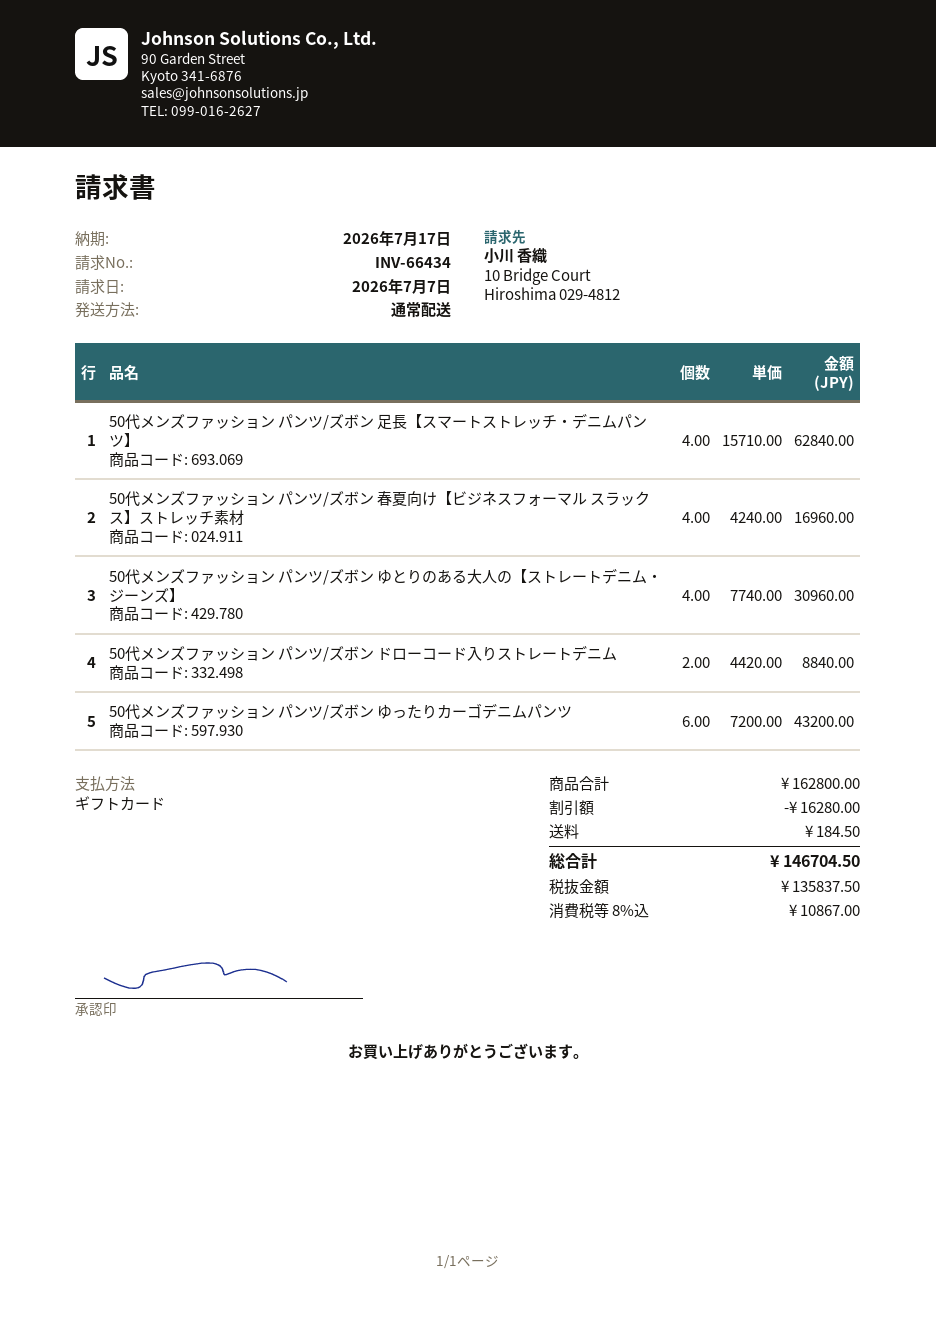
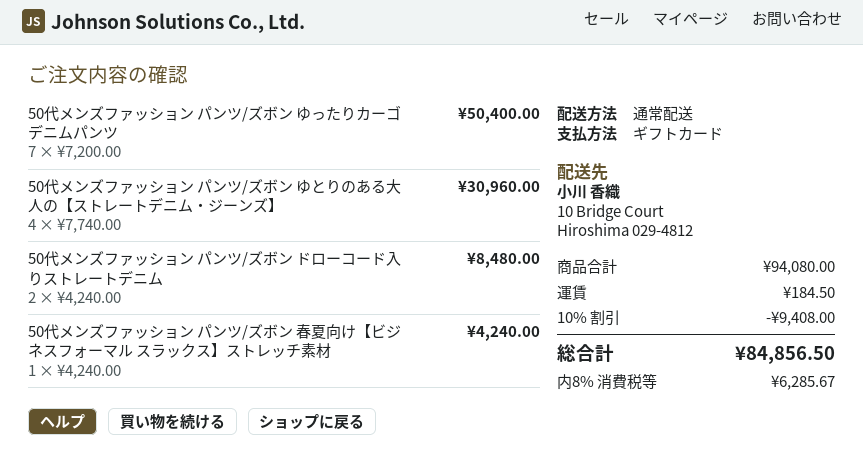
50代メンズファッション パンツ/ズボン 足長【スマートストレッチ・デニムパンツ】: 4 x 15710.00 = 62840.00 -> none
50代メンズファッション パンツ/ズボン 春夏向け【ビジネスフォーマル スラックス】ストレッチ素材: 4 x 4240.00 = 16960.00 -> 1 x 4240.00 = 4240.00
50代メンズファッション パンツ/ズボン ドローコード入りストレートデニム: 2 x 4420.00 = 8840.00 -> 2 x 4240.00 = 8480.00
50代メンズファッション パンツ/ズボン ゆったりカーゴデニムパンツ: 6 x 7200.00 = 43200.00 -> 7 x 7200.00 = 50400.00
subtotal: 162800.00 -> 94080.00
discount: 16280.00 -> 9408.00
tax: 8% = 10867.00 -> 8% = 6285.67
total: 146704.50 -> 84856.50

